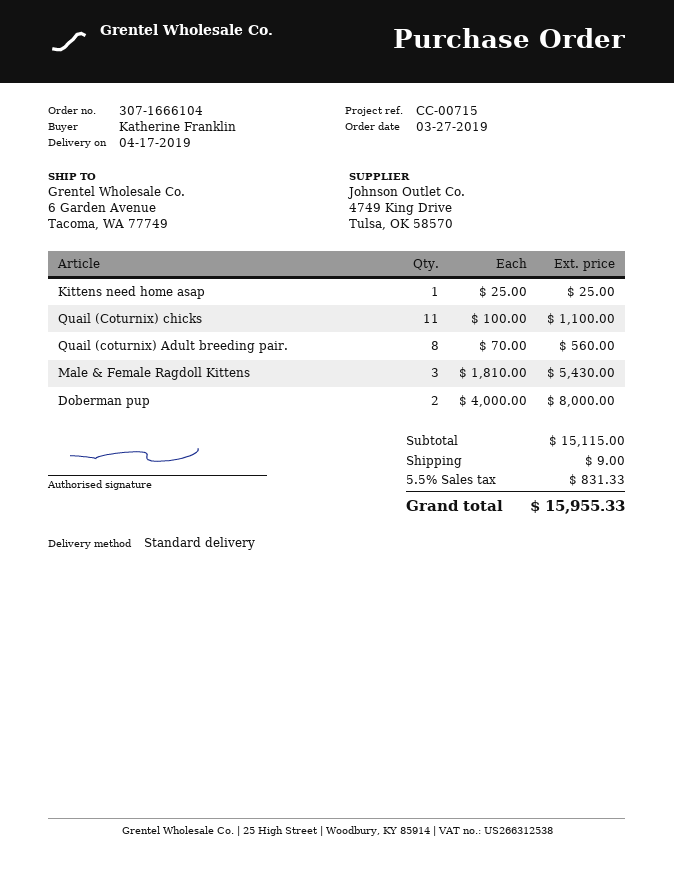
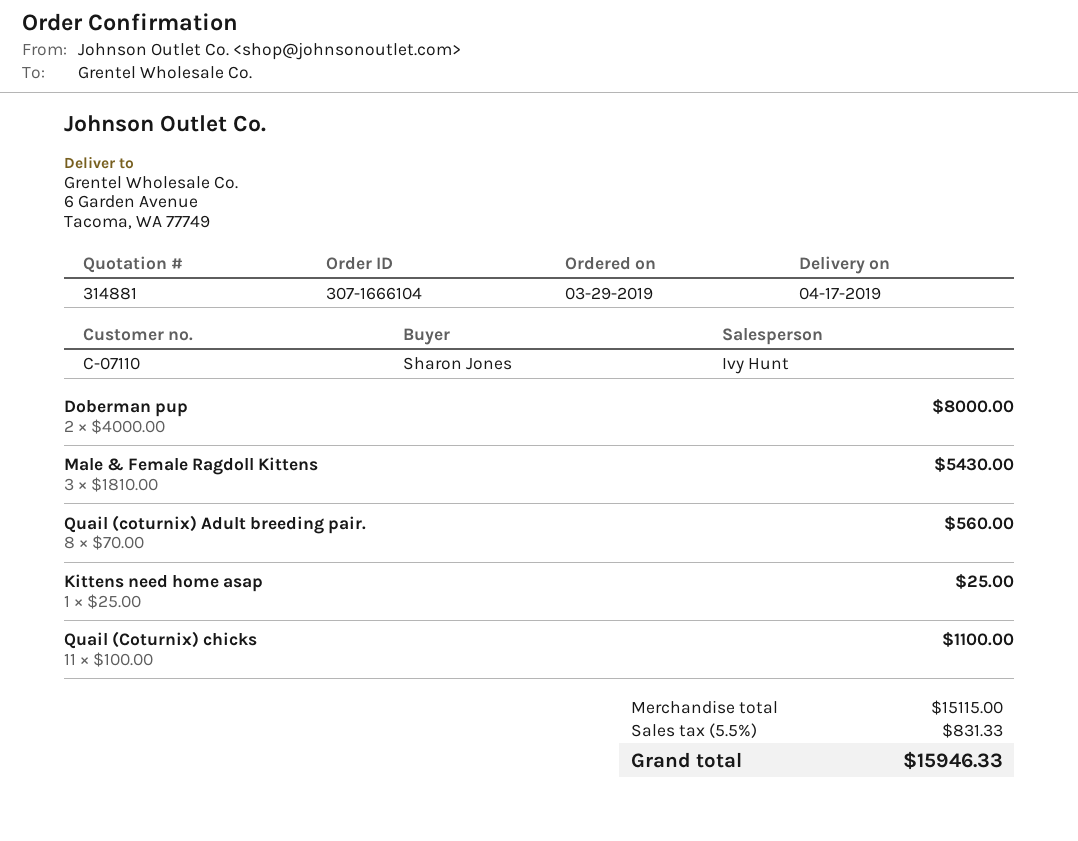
order date: 2019-03-27 -> 2019-03-29
ordered by: Katherine Franklin -> Sharon Jones
shipping: 9.00 -> none
total: 15955.33 -> 15946.33

